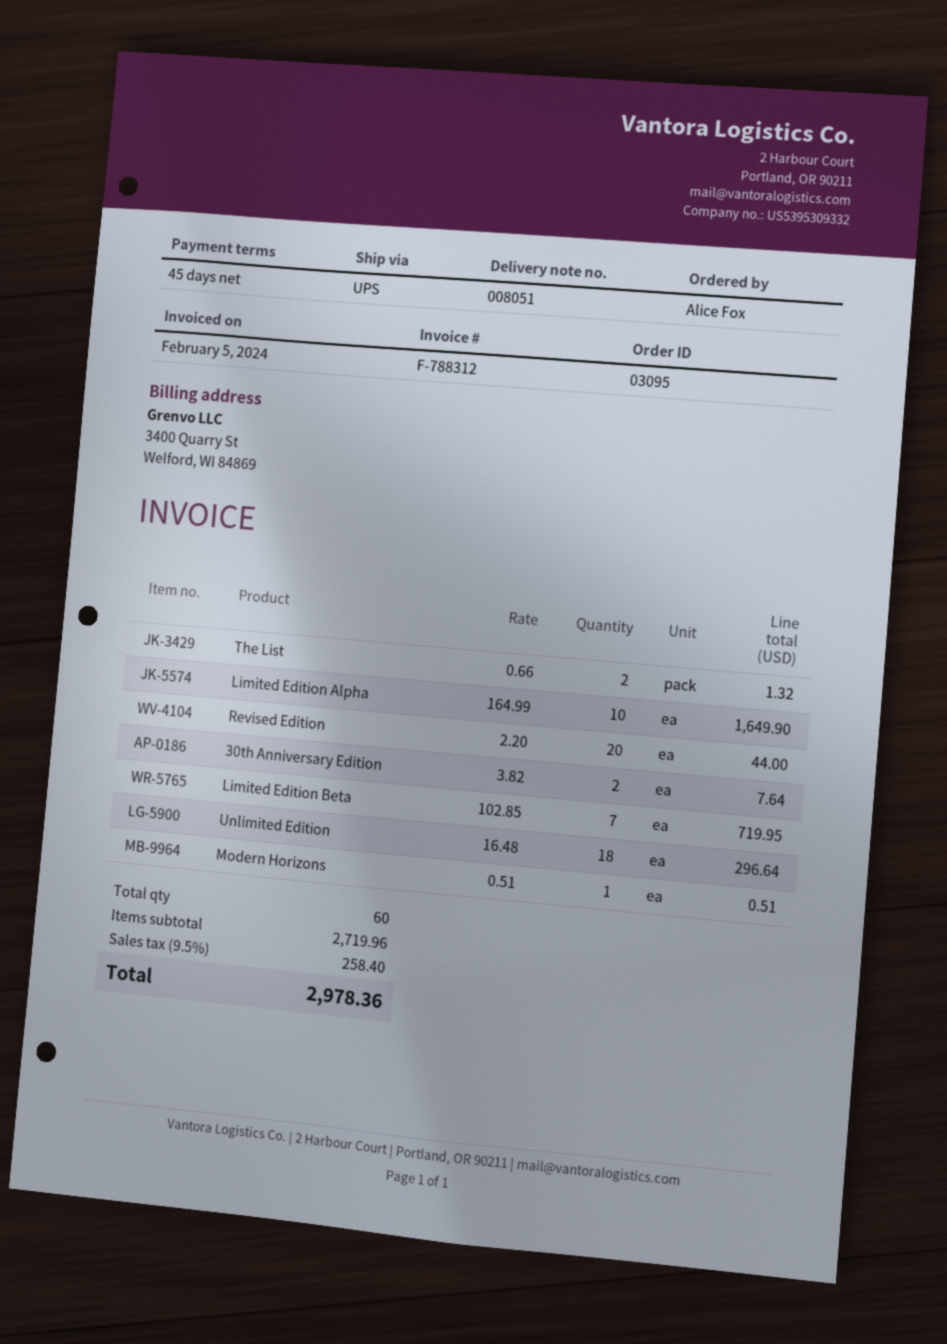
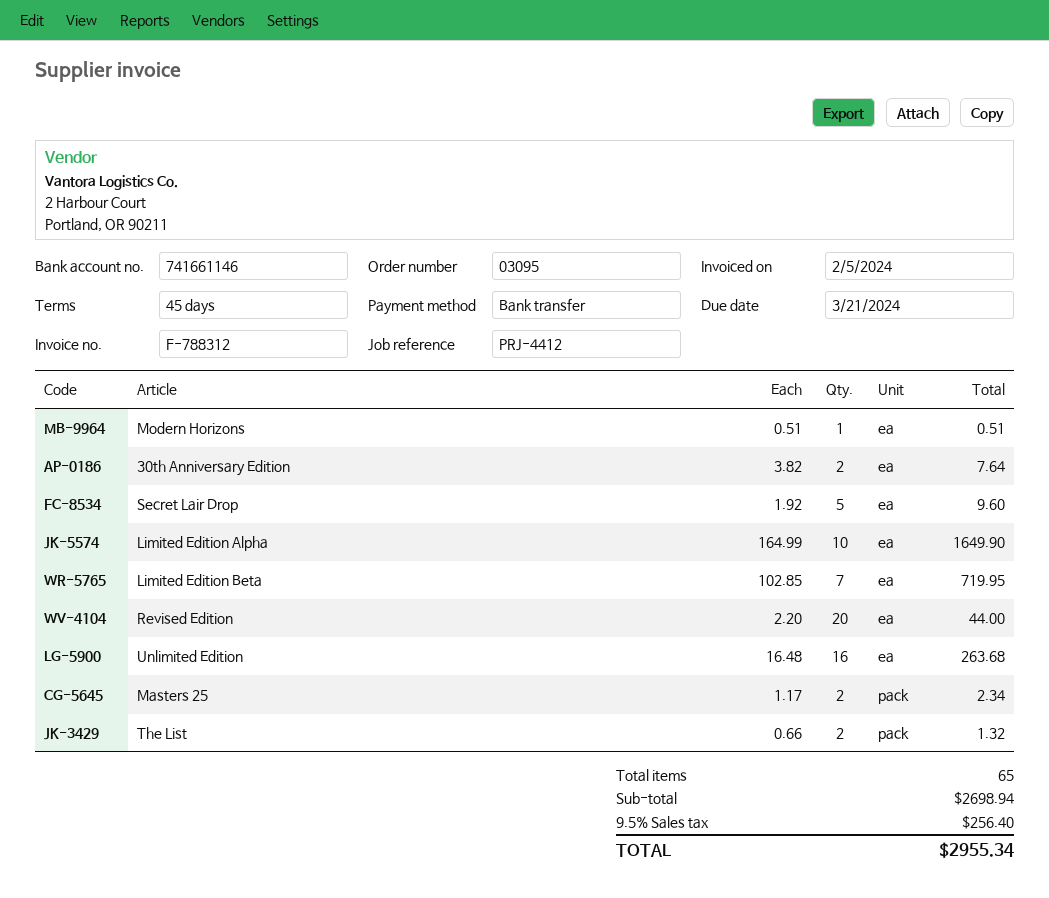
Unlimited Edition: 18 x 16.48 = 296.64 -> 16 x 16.48 = 263.68
Secret Lair Drop: none -> 5 x 1.92 = 9.60
Masters 25: none -> 2 x 1.17 = 2.34
total quantity: 60 -> 65
subtotal: 2719.96 -> 2698.94
tax: 9.5% = 258.40 -> 9.5% = 256.40
total: 2978.36 -> 2955.34

